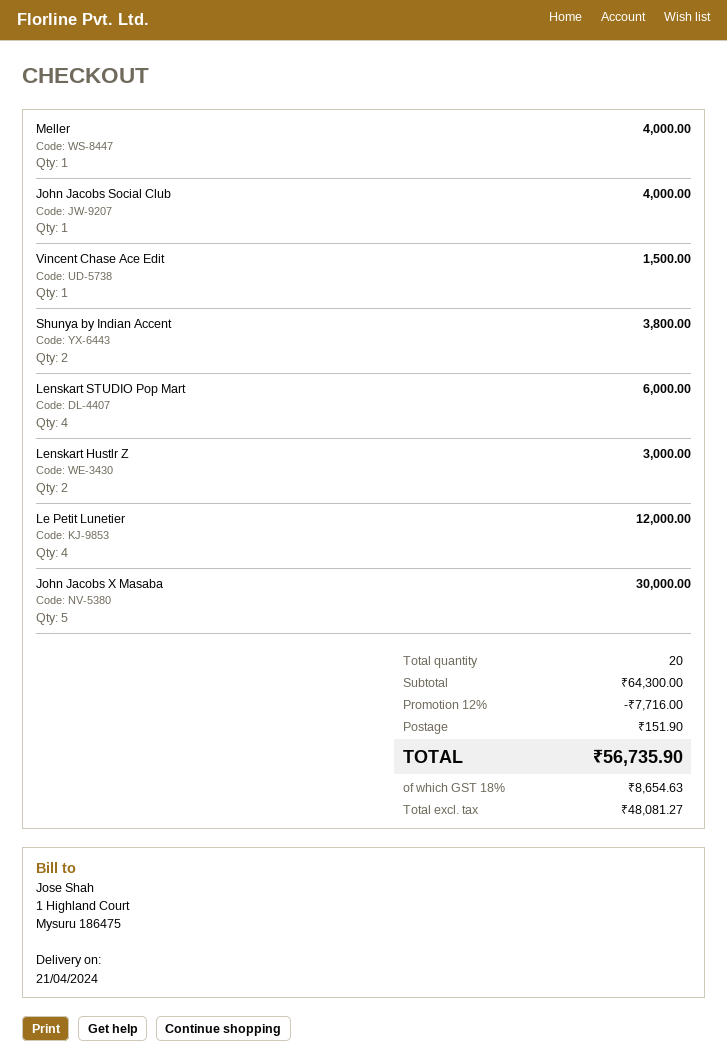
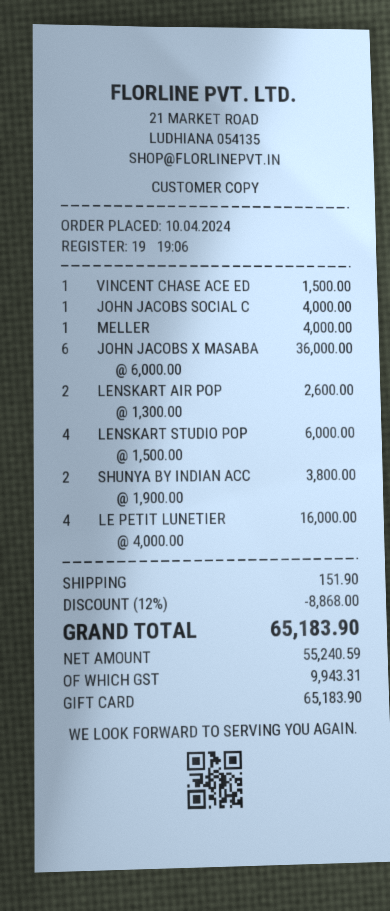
Lenskart Hustlr Z: 2 for 3000.00 -> none
Le Petit Lunetier: 4 for 12000.00 -> 4 for 16000.00
John Jacobs X Masaba: 5 for 30000.00 -> 6 for 36000.00
LENSKART AIR POP: none -> 2 for 2600.00
discount: 12% = 7716.00 -> 12% = 8868.00
net: 48081.27 -> 55240.59
tax: 8654.63 -> 9943.31
total: 56735.90 -> 65183.90

